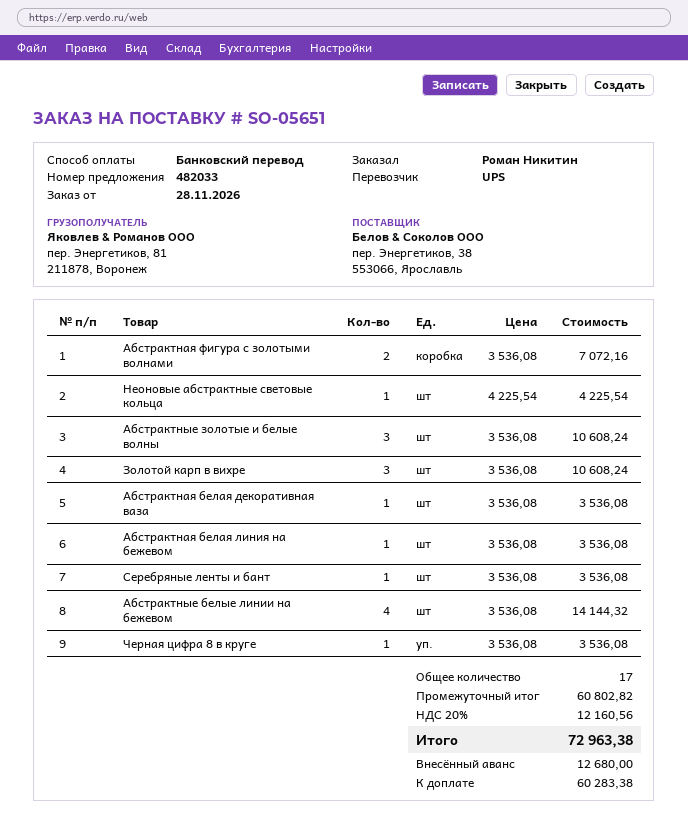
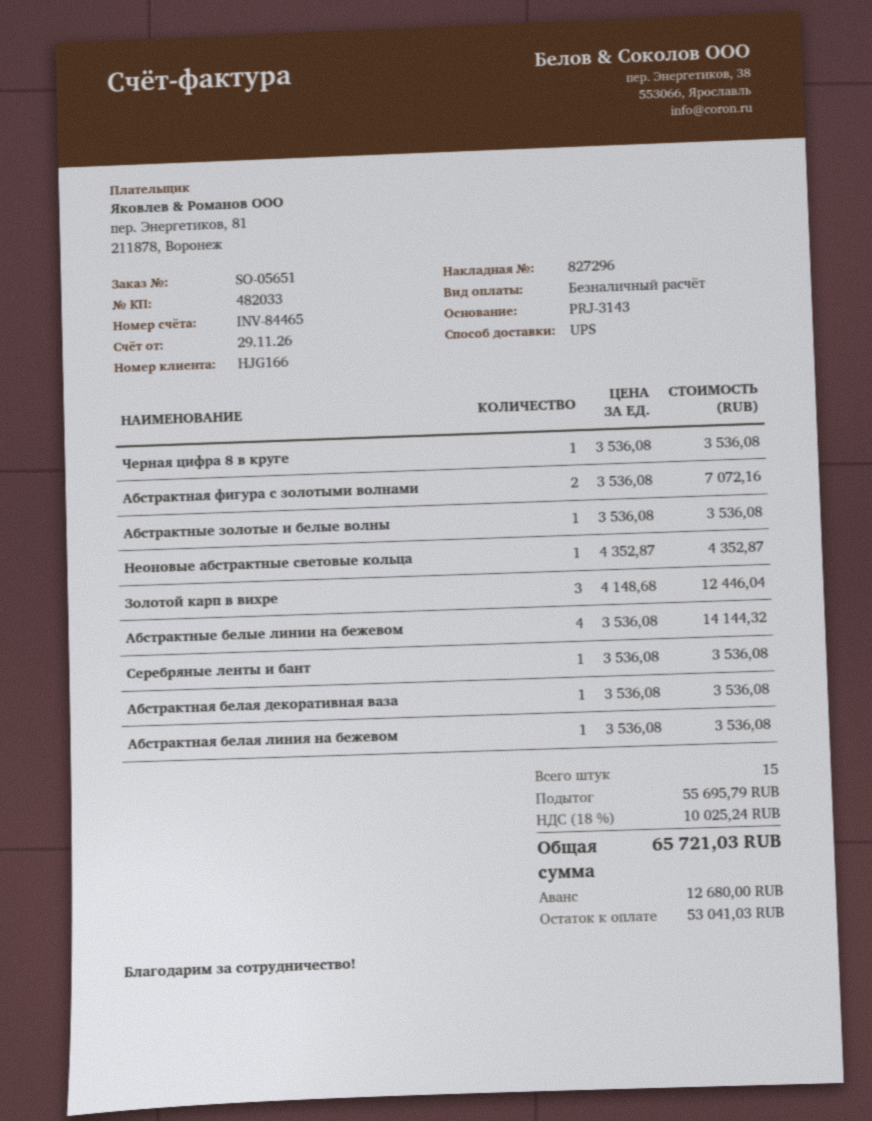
Неоновые абстрактные световые кольца: 1 x 4225.54 = 4225.54 -> 1 x 4352.87 = 4352.87
Абстрактные золотые и белые волны: 3 x 3536.08 = 10608.24 -> 1 x 3536.08 = 3536.08
Золотой карп в вихре: 3 x 3536.08 = 10608.24 -> 3 x 4148.68 = 12446.04
total quantity: 17 -> 15
subtotal: 60802.82 -> 55695.79
tax: 20% = 12160.56 -> 18% = 10025.24
total: 72963.38 -> 65721.03
balance: 60283.38 -> 53041.03

